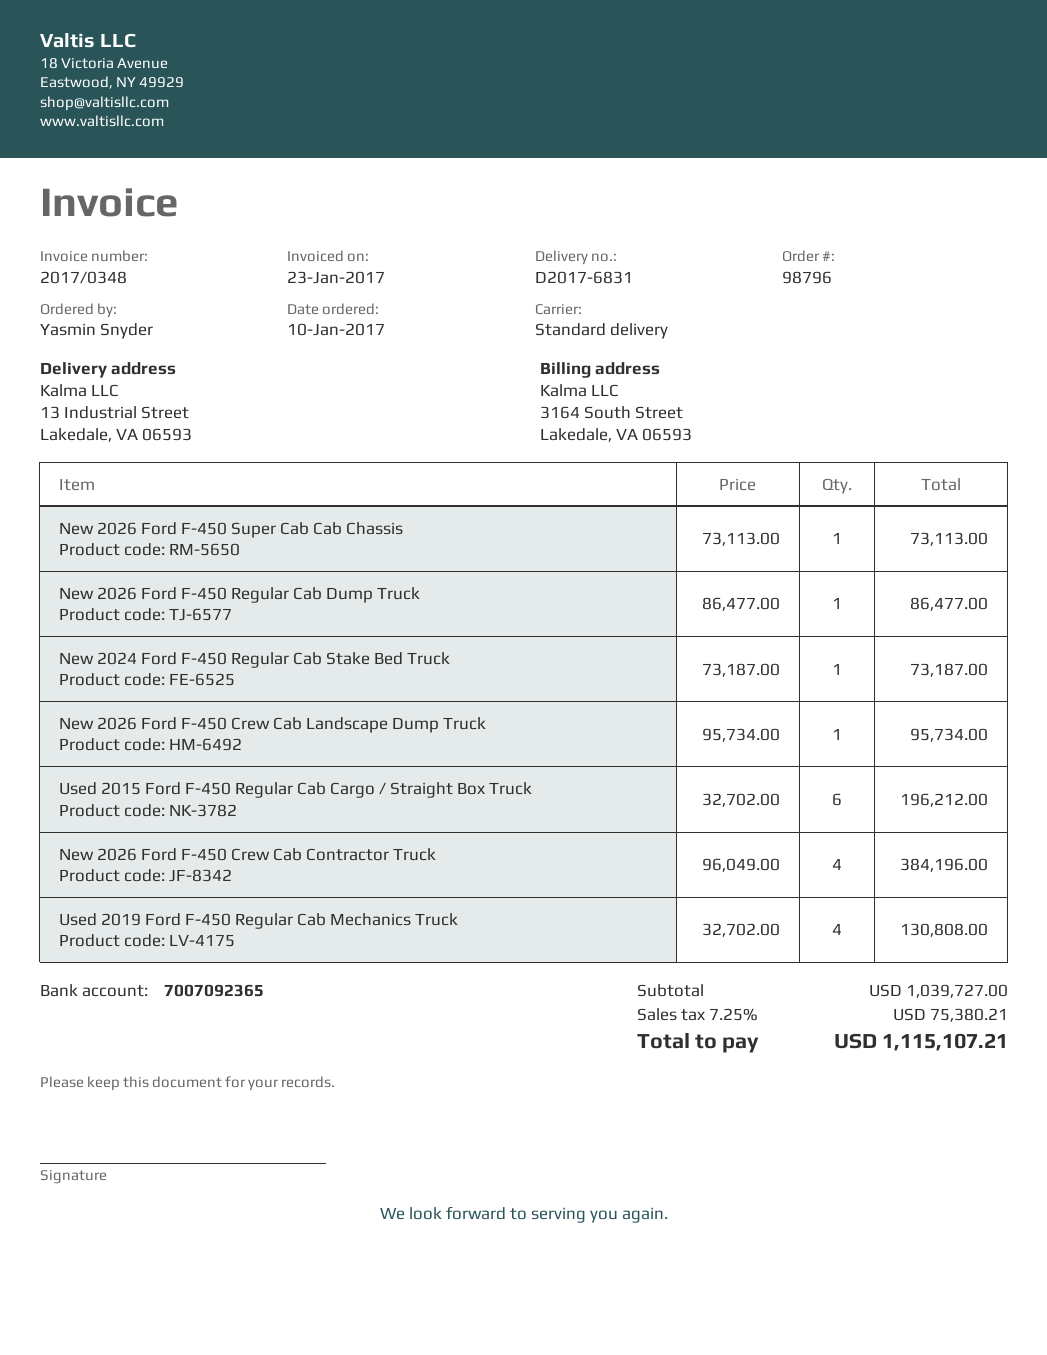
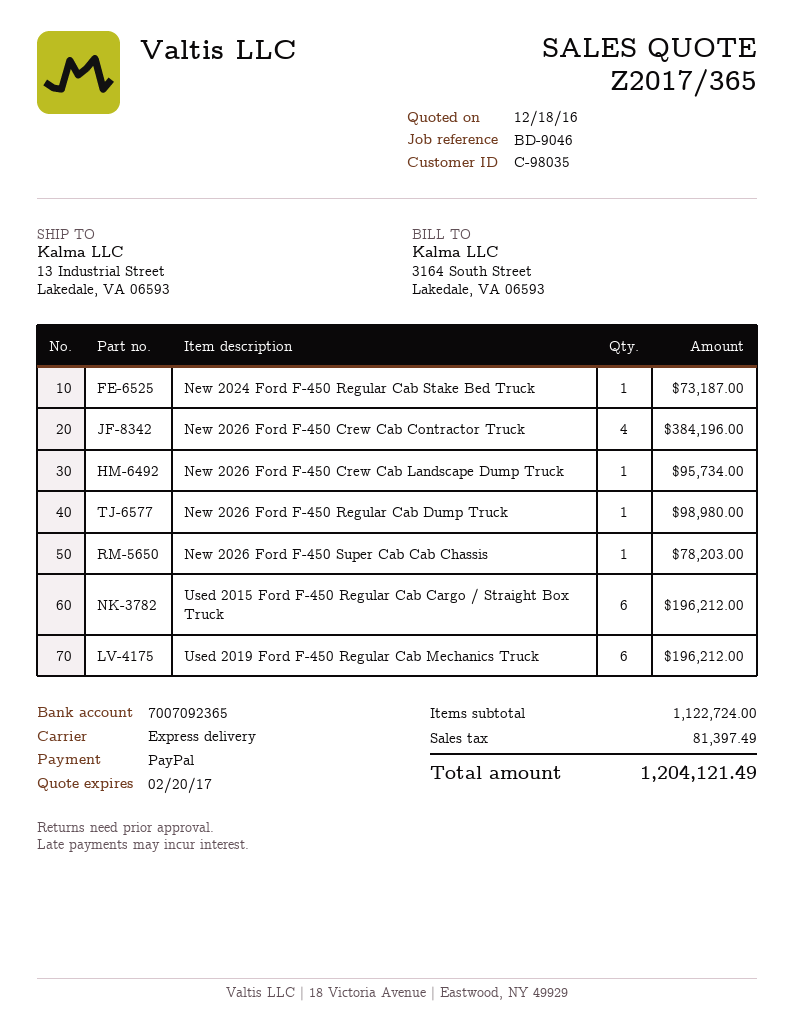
shipping method: standard -> express
New 2026 Ford F-450 Super Cab Cab Chassis: 1 for 73113.00 -> 1 for 78203.00
New 2026 Ford F-450 Regular Cab Dump Truck: 1 for 86477.00 -> 1 for 98980.00
Used 2019 Ford F-450 Regular Cab Mechanics Truck: 4 for 130808.00 -> 6 for 196212.00
subtotal: 1039727.00 -> 1122724.00
tax: 75380.21 -> 81397.49
total: 1115107.21 -> 1204121.49

